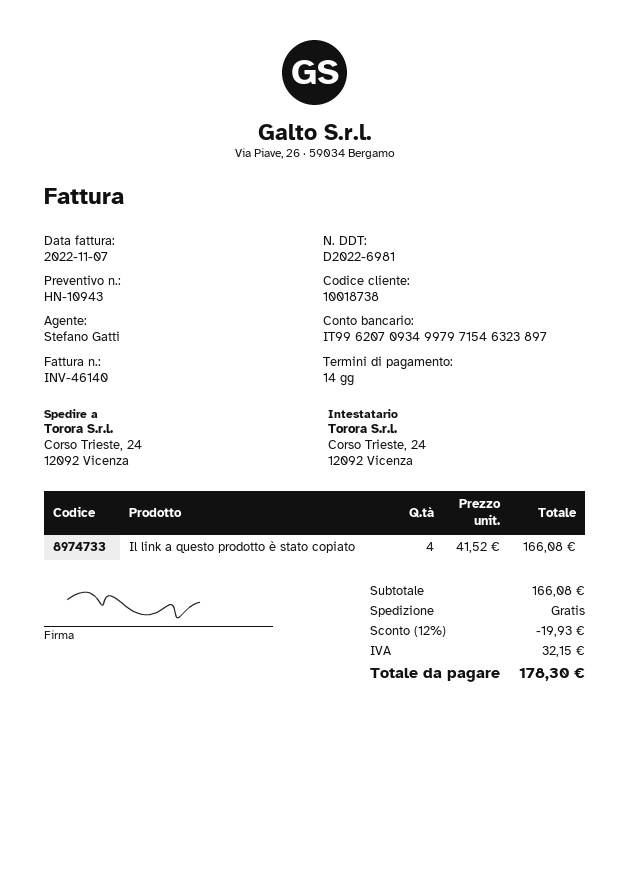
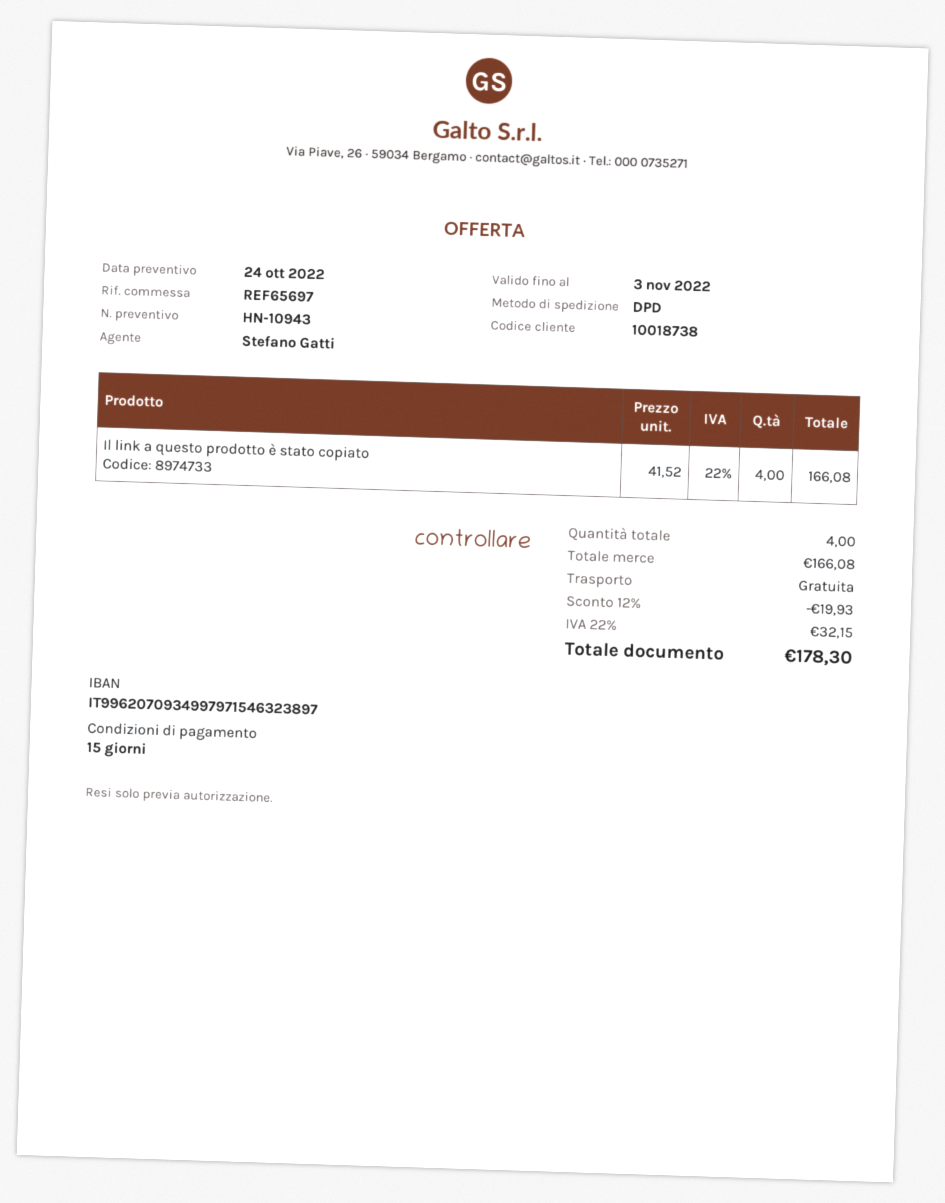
payment terms: 14 days -> 15 days

